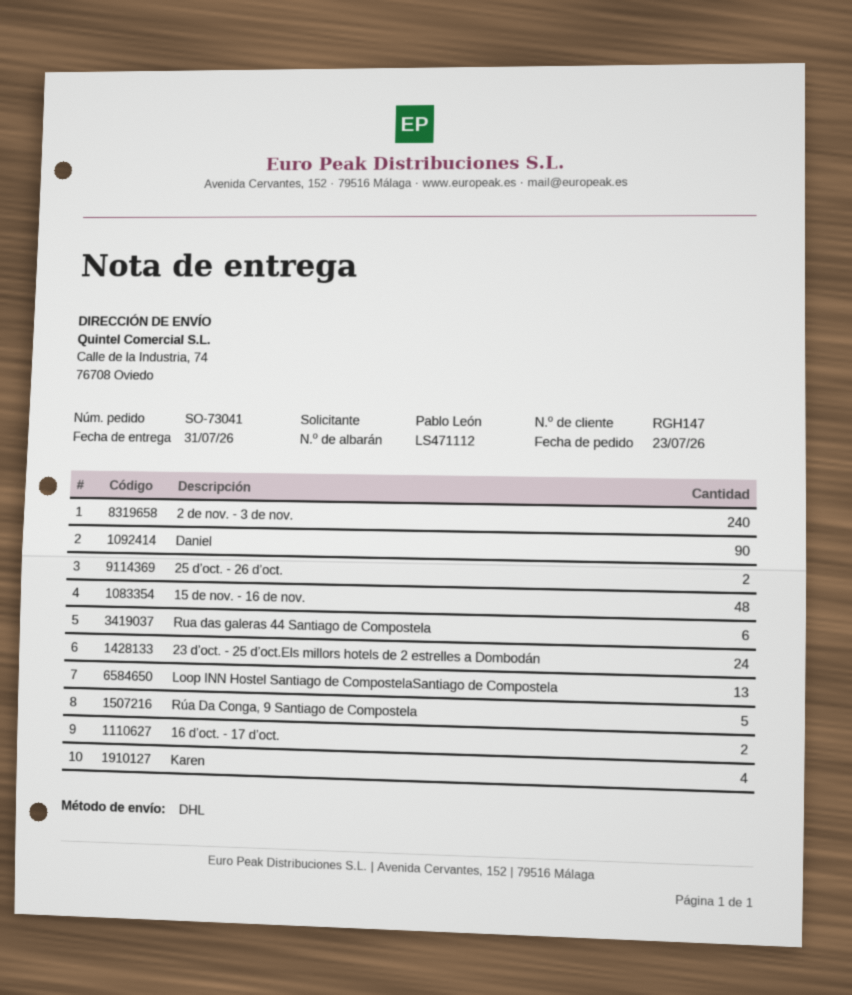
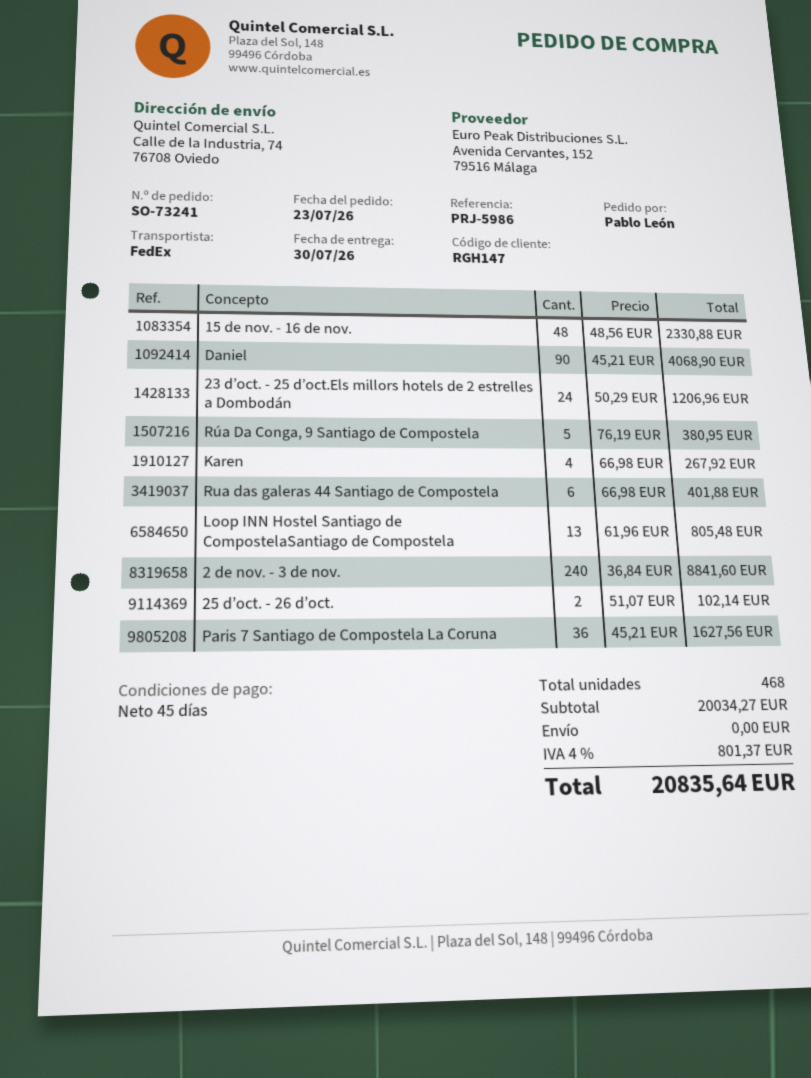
order number: SO-73041 -> SO-73241
delivery date: 2026-07-31 -> 2026-07-30
shipping method: DHL -> FedEx
16 d’oct. - 17 d’oct.: 2 -> none
Paris 7 Santiago de Compostela La Coruna: none -> 36

